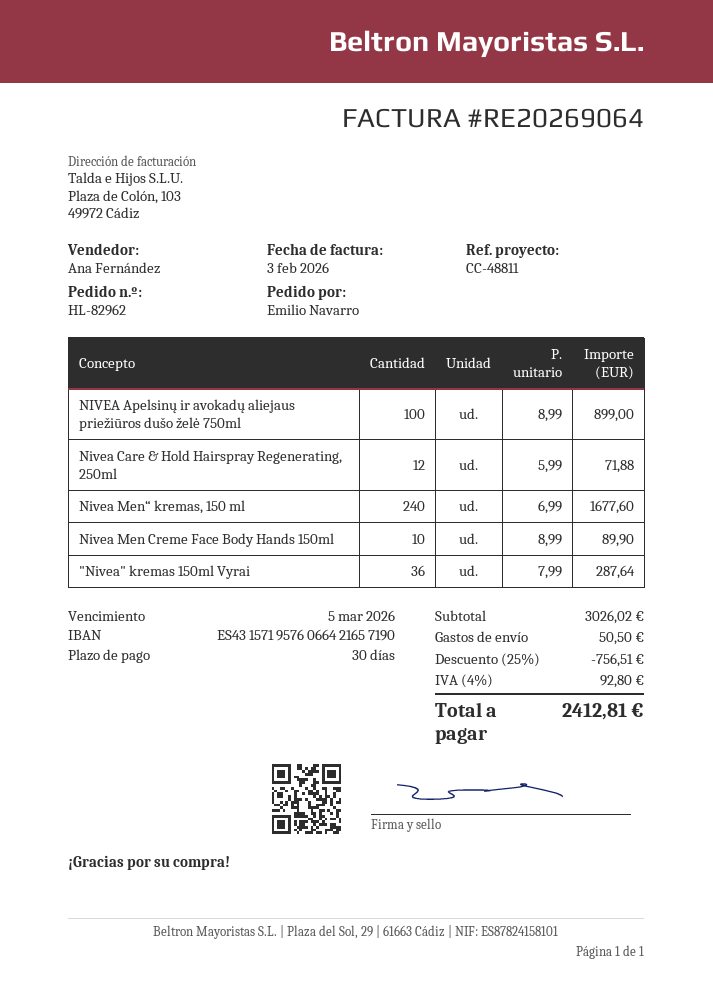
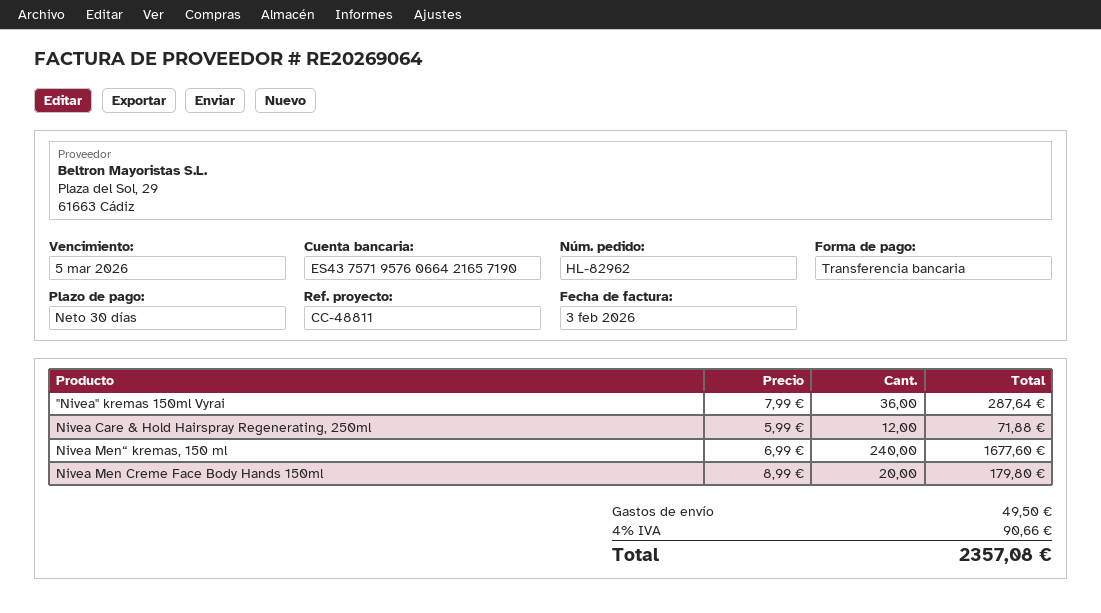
bank account: ES4315719576066421657190 -> ES4375719576066421657190
NIVEA Apelsinų ir avokadų aliejaus priežiūros dušo želė 750ml: 100 x 8.99 = 899.00 -> none
Nivea Men Creme Face Body Hands 150ml: 10 x 8.99 = 89.90 -> 20 x 8.99 = 179.80
discount: 25% = 756.51 -> none
shipping: 50.50 -> 49.50
tax: 4% = 92.80 -> 4% = 90.66
total: 2412.81 -> 2357.08

